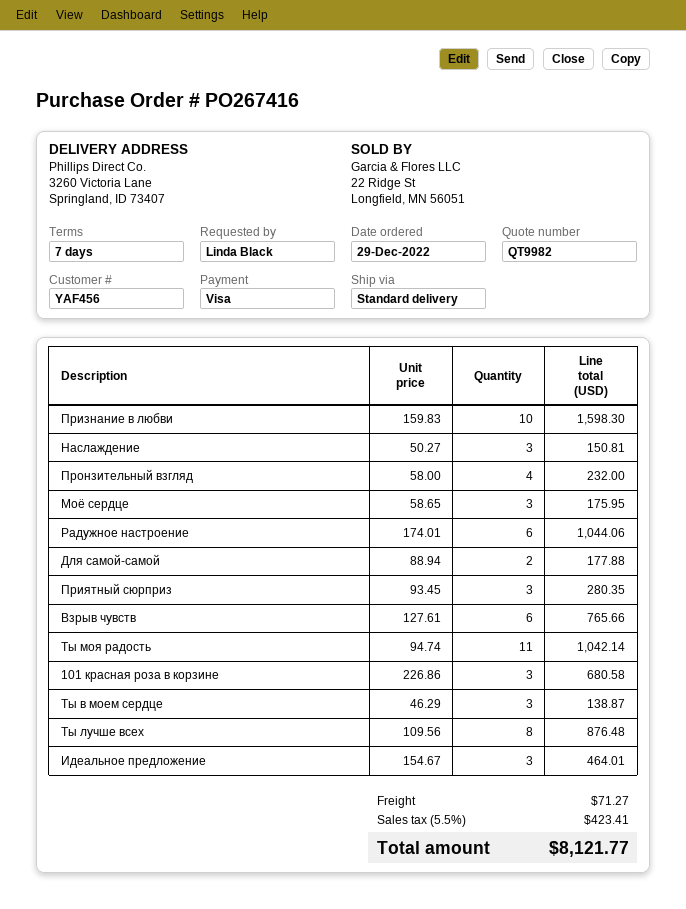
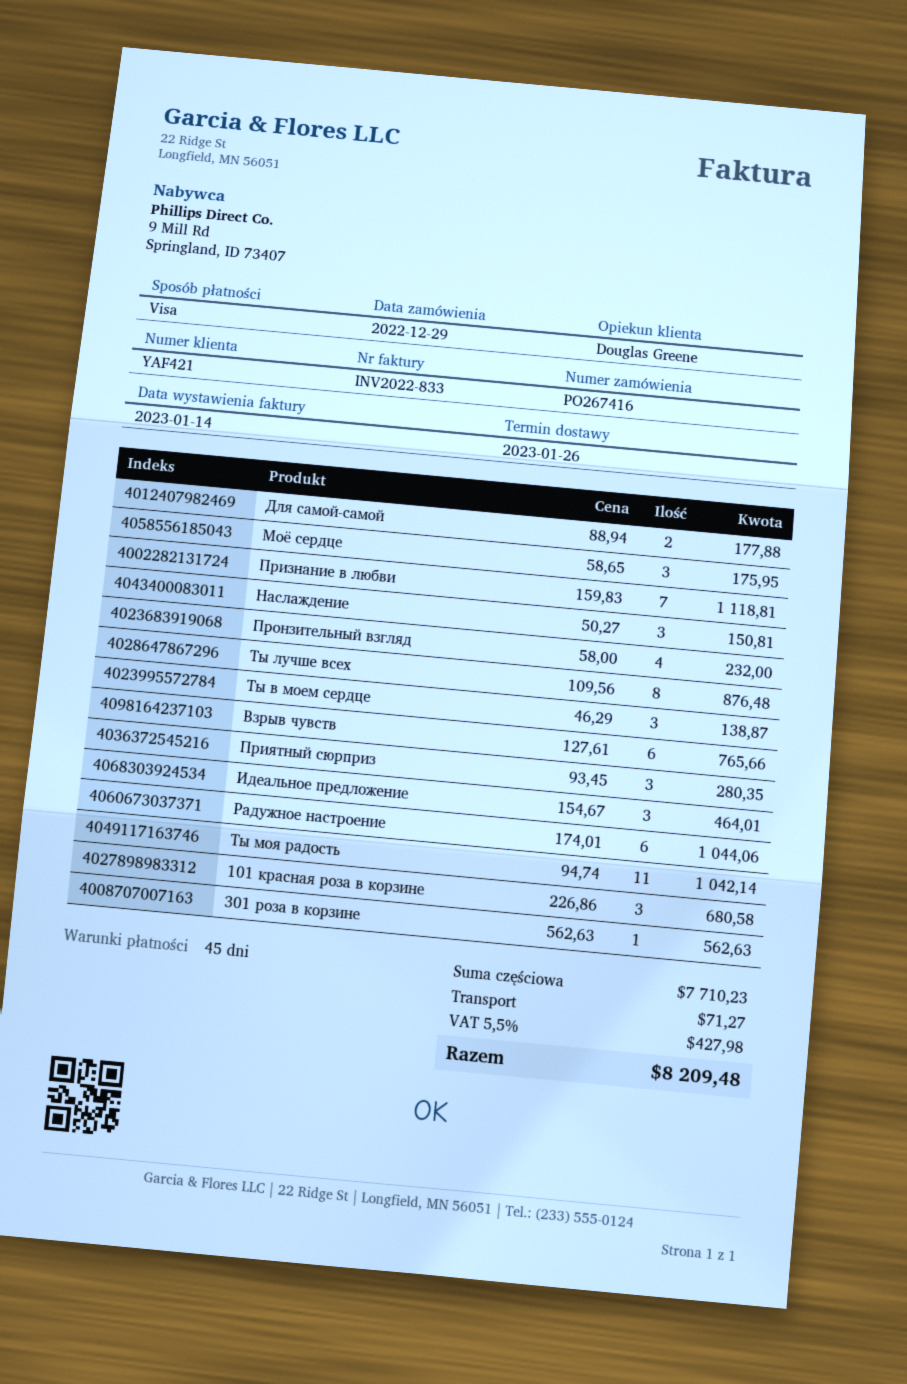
payment terms: 7 days -> 45 days
customer number: YAF456 -> YAF421
Признание в любви: 10 x 159.83 = 1598.30 -> 7 x 159.83 = 1118.81
301 роза в корзине: none -> 1 x 562.63 = 562.63
tax: 5.5% = 423.41 -> 5.5% = 427.98
total: 8121.77 -> 8209.48

